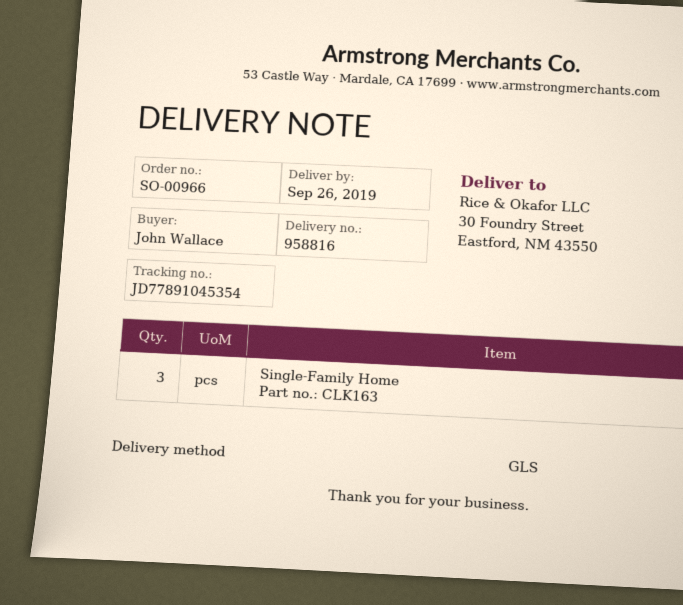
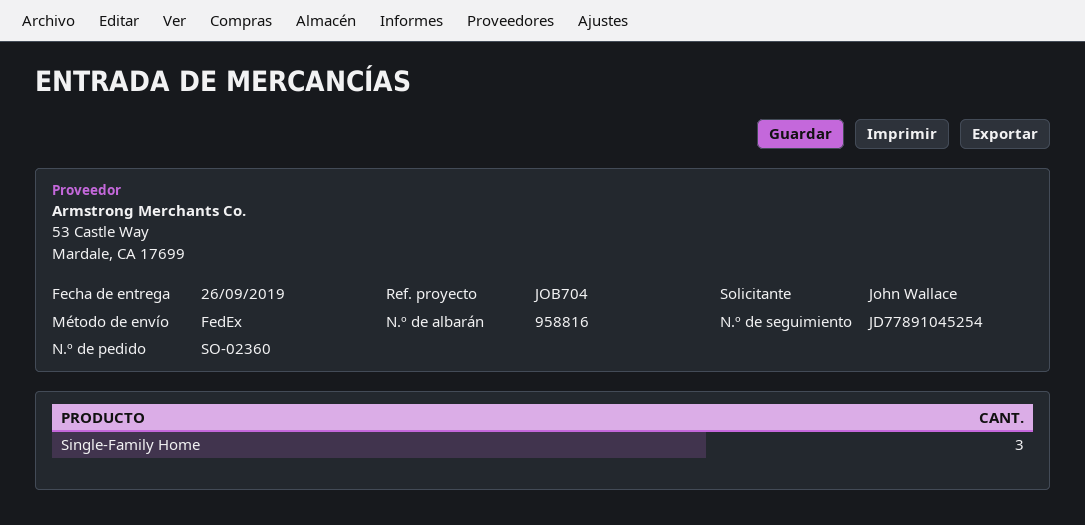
order number: SO-00966 -> SO-02360
shipping method: GLS -> FedEx
tracking number: JD77891045354 -> JD77891045254

